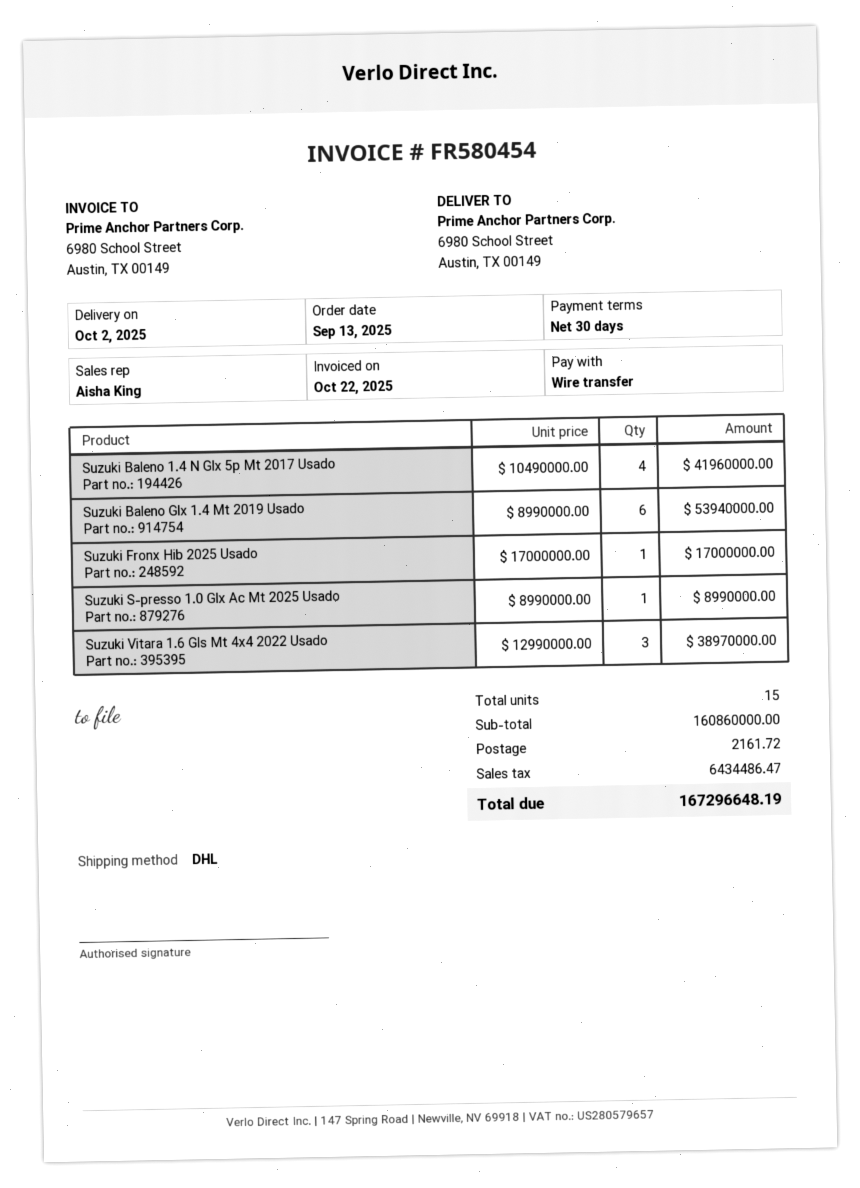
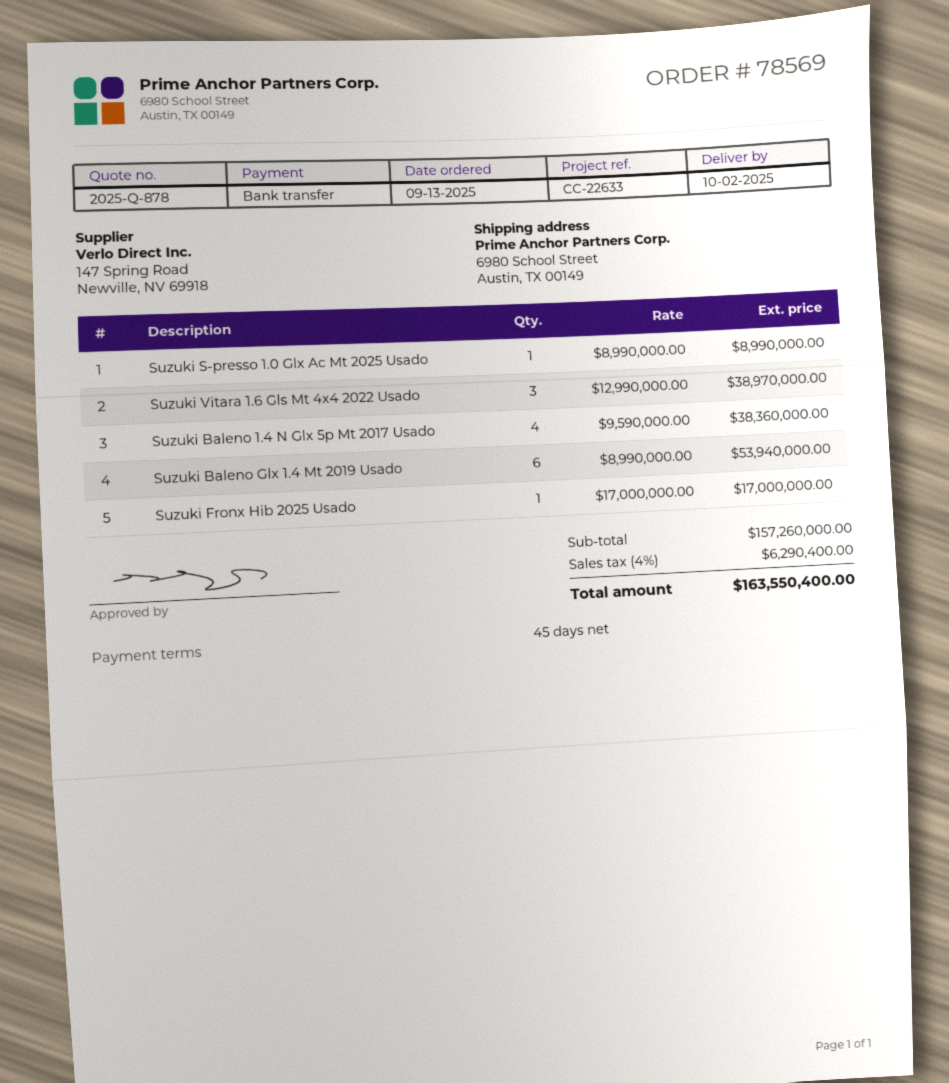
payment terms: 30 days -> 45 days
Suzuki Baleno 1.4 N Glx 5p Mt 2017 Usado: 4 x 10490000.00 = 41960000.00 -> 4 x 9590000.00 = 38360000.00
subtotal: 160860000.00 -> 157260000.00
shipping: 2161.72 -> none
tax: 6434486.47 -> 6290400.00
total: 167296648.19 -> 163550400.00

